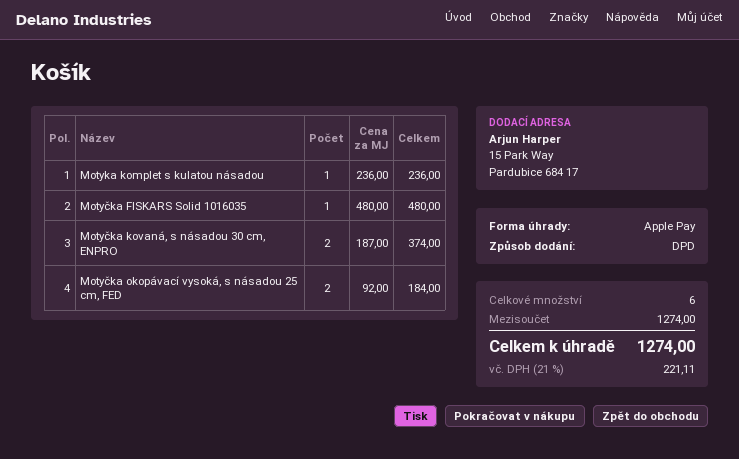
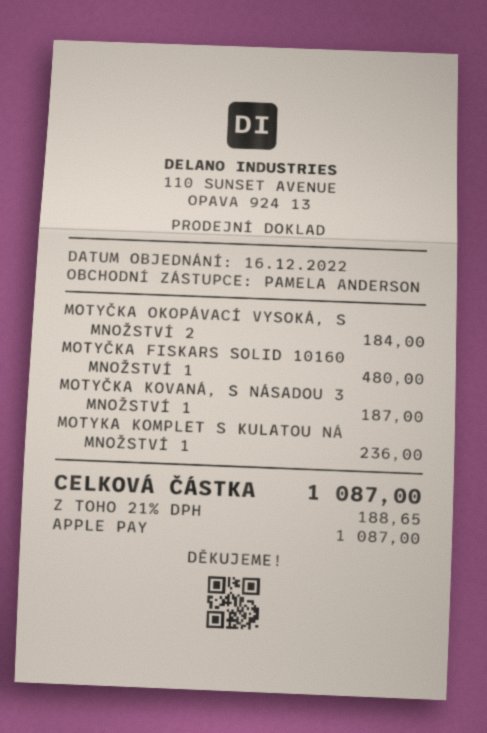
Motyčka kovaná, s násadou 30 cm, ENPRO: 2 for 374.00 -> 1 for 187.00
tax: 21% = 221.11 -> 21% = 188.65
total: 1274.00 -> 1087.00

